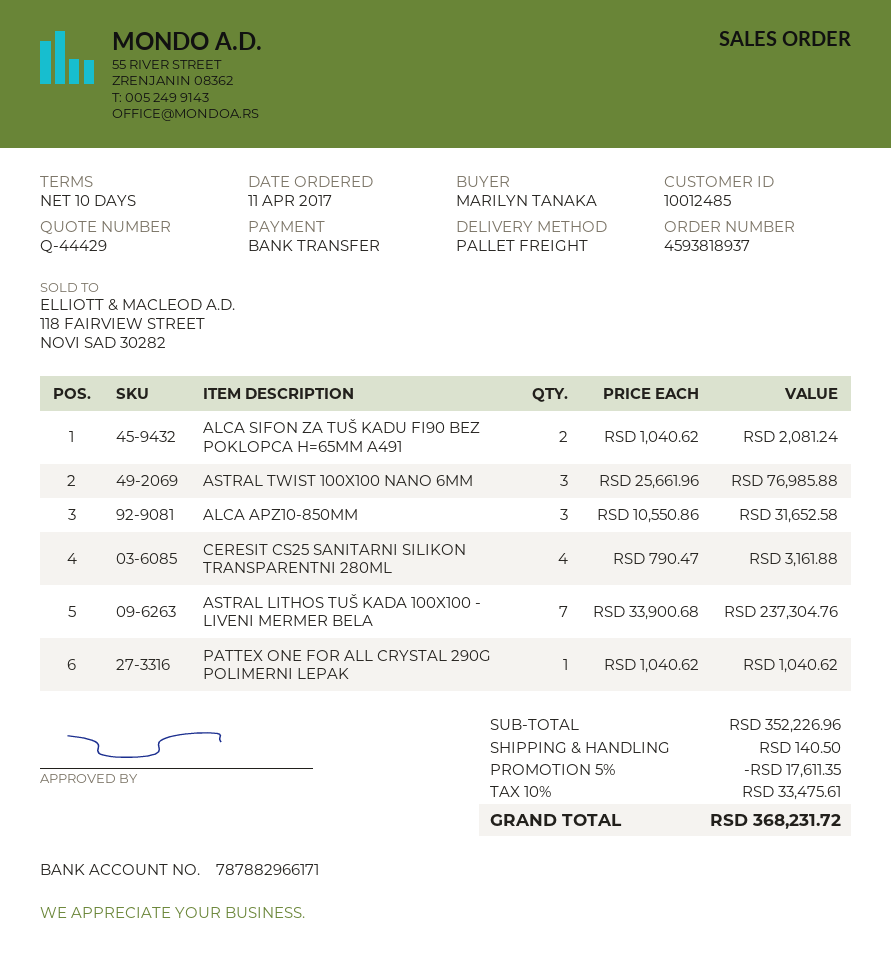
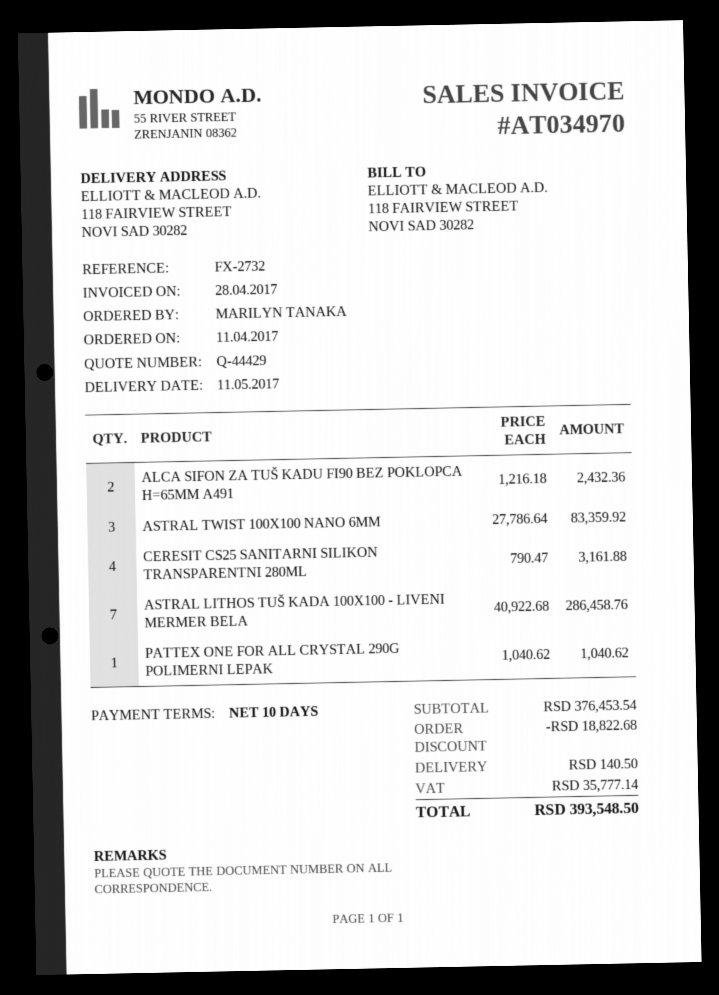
ALCA SIFON ZA TUŠ KADU FI90 BEZ POKLOPCA H=65MM A491: 2 x 1040.62 = 2081.24 -> 2 x 1216.18 = 2432.36
ASTRAL TWIST 100X100 NANO 6MM: 3 x 25661.96 = 76985.88 -> 3 x 27786.64 = 83359.92
ALCA APZ10-850MM: 3 x 10550.86 = 31652.58 -> none
ASTRAL LITHOS TUŠ KADA 100X100 - LIVENI MERMER BELA: 7 x 33900.68 = 237304.76 -> 7 x 40922.68 = 286458.76
subtotal: 352226.96 -> 376453.54
discount: 17611.35 -> 18822.68
tax: 33475.61 -> 35777.14
total: 368231.72 -> 393548.50

